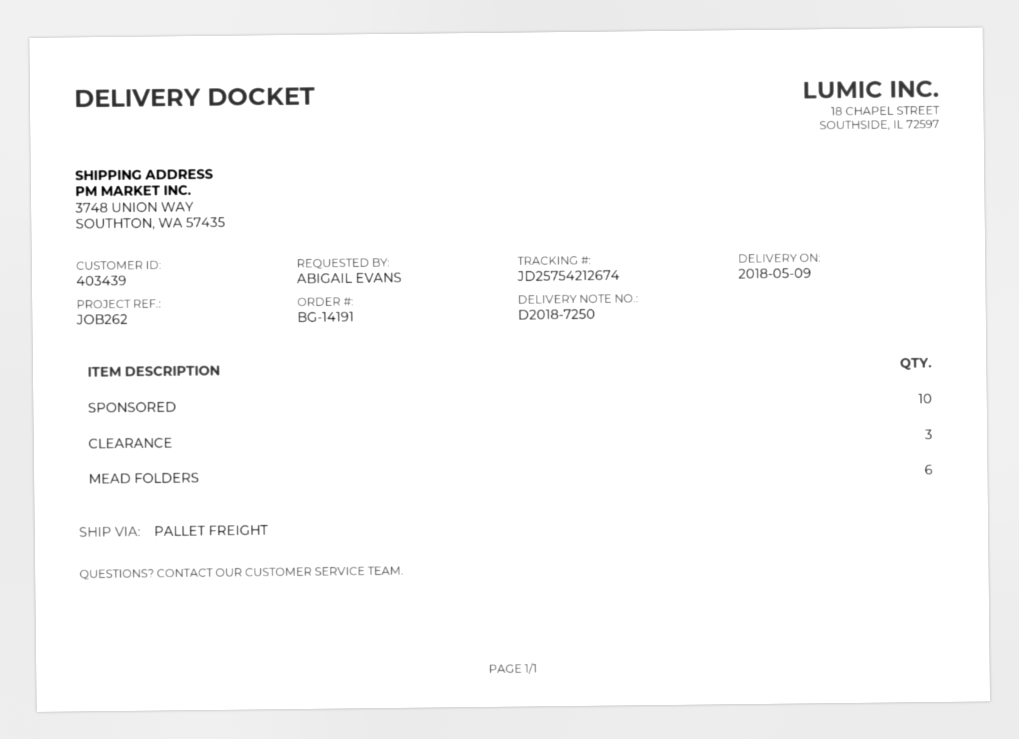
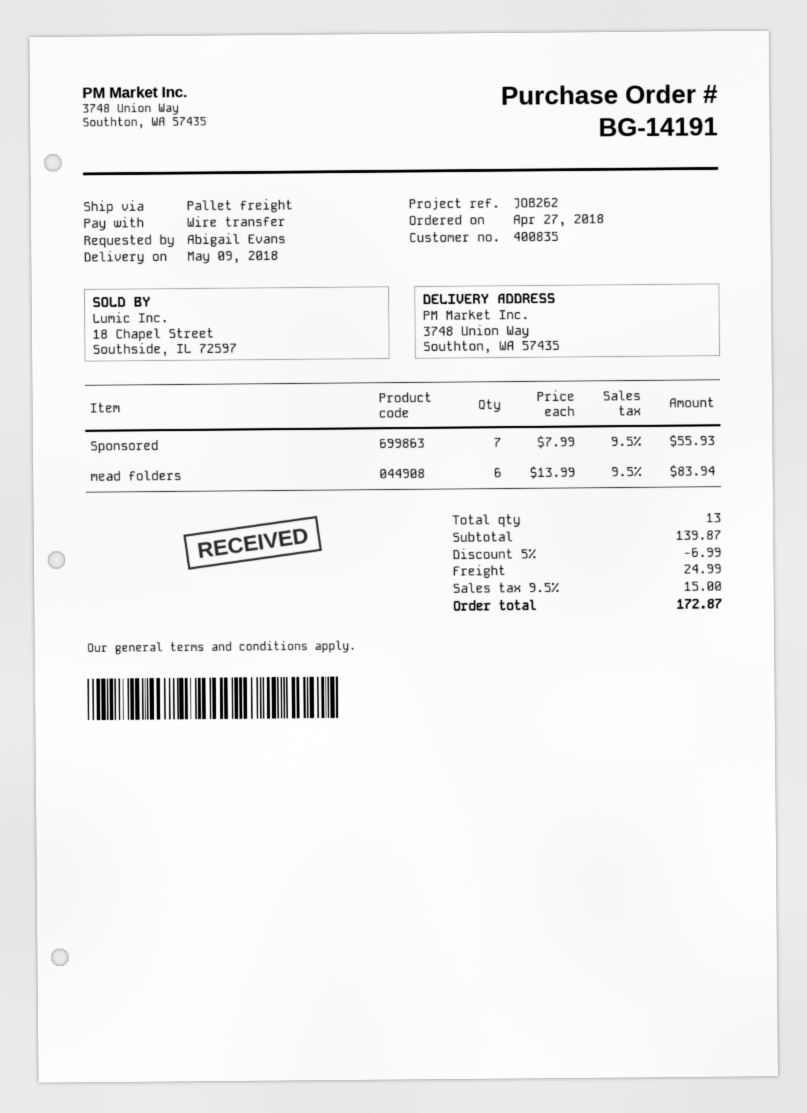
customer number: 403439 -> 400835
SPONSORED: 10 -> 7
CLEARANCE: 3 -> none

